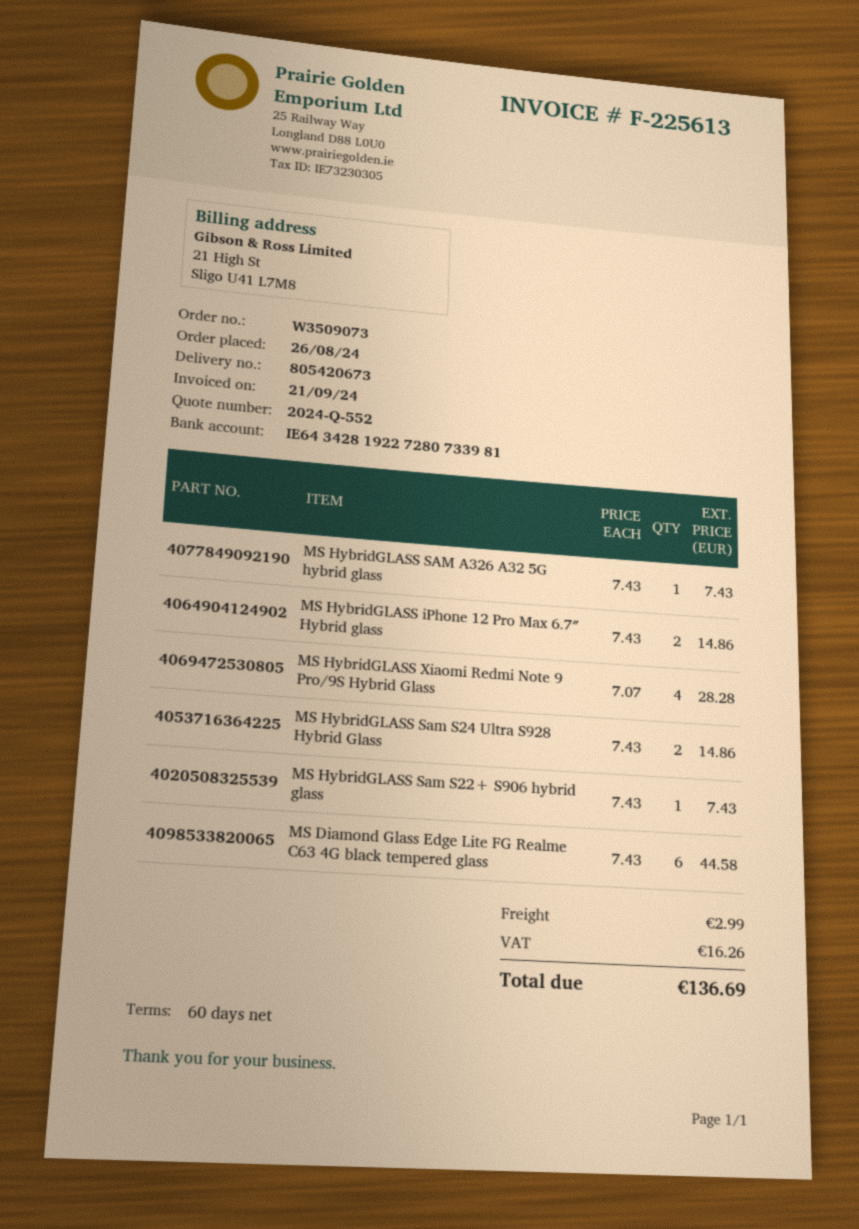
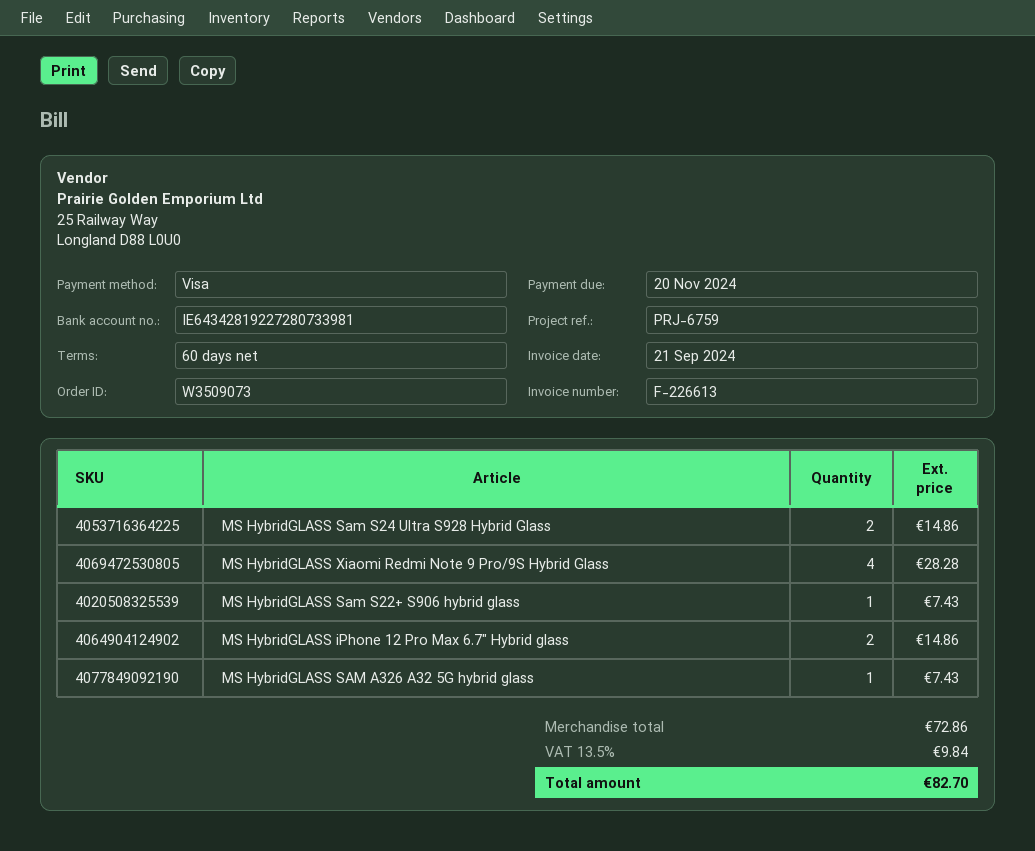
invoice number: F-225613 -> F-226613
MS Diamond Glass Edge Lite FG Realme C63 4G black tempered glass: 6 for 44.58 -> none
shipping: 2.99 -> none
tax: 16.26 -> 9.84
total: 136.69 -> 82.70

